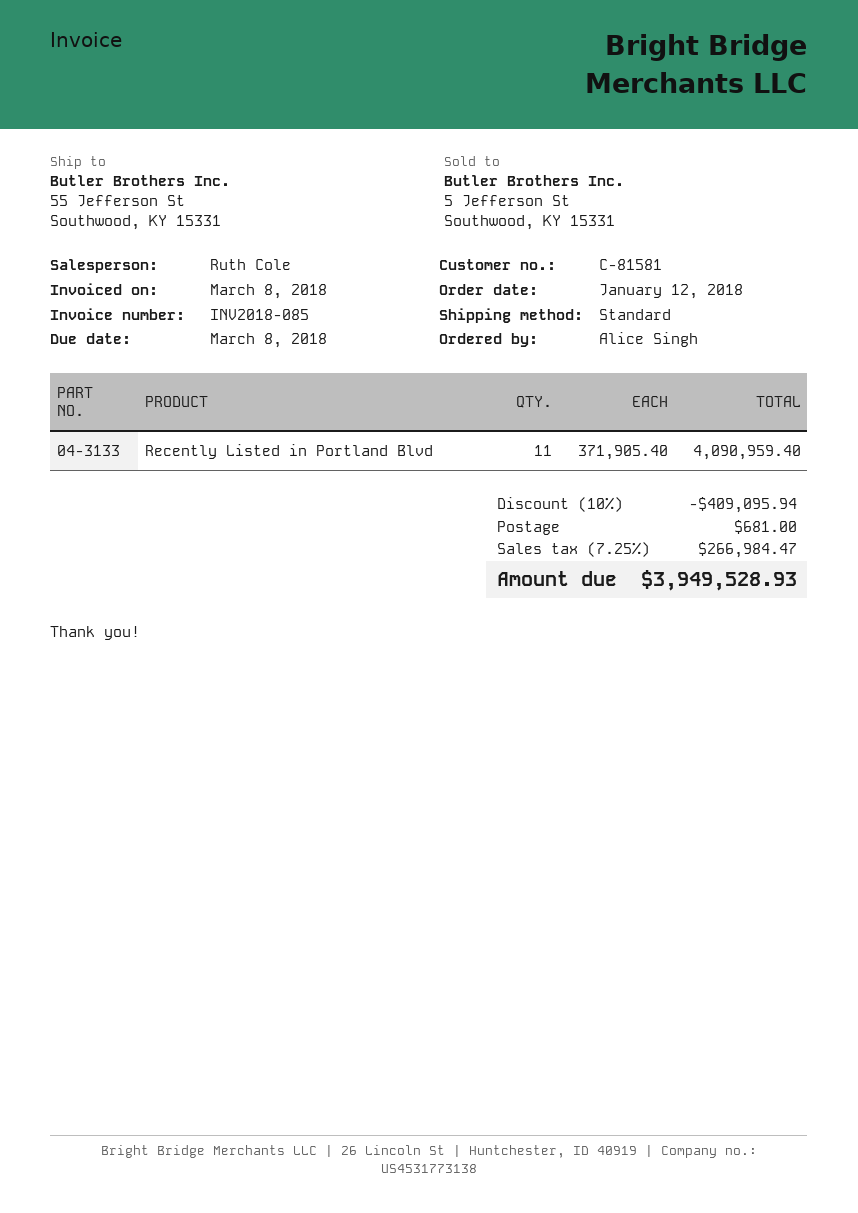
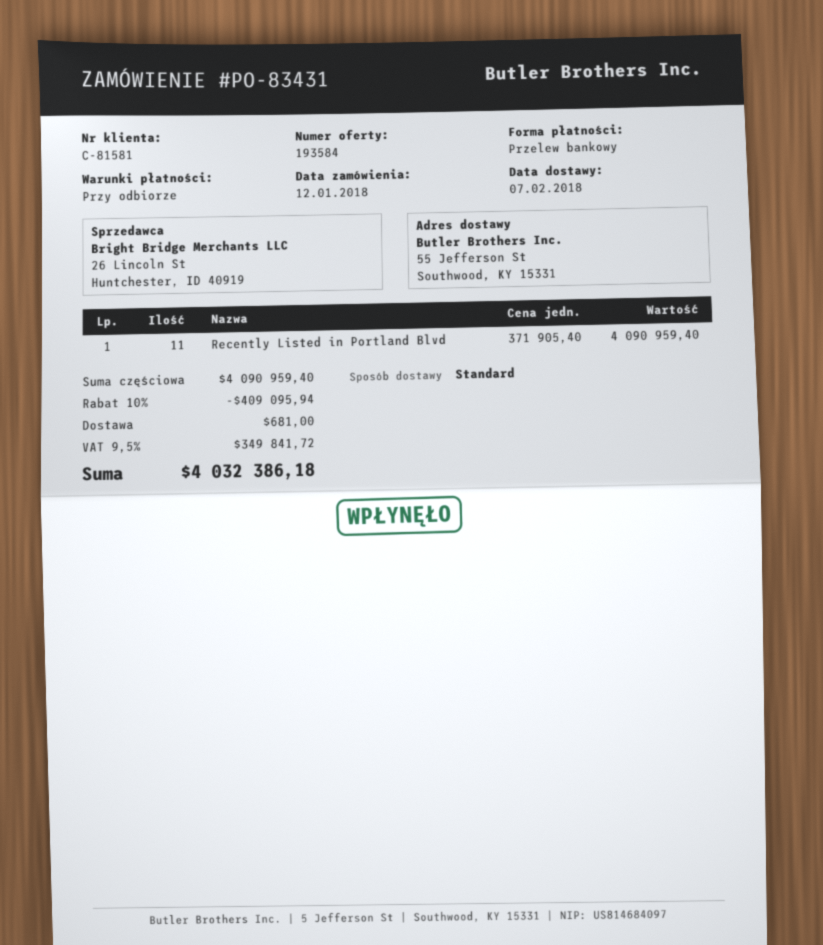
tax: 7.25% = 266984.47 -> 9.5% = 349841.72
total: 3949528.93 -> 4032386.18

